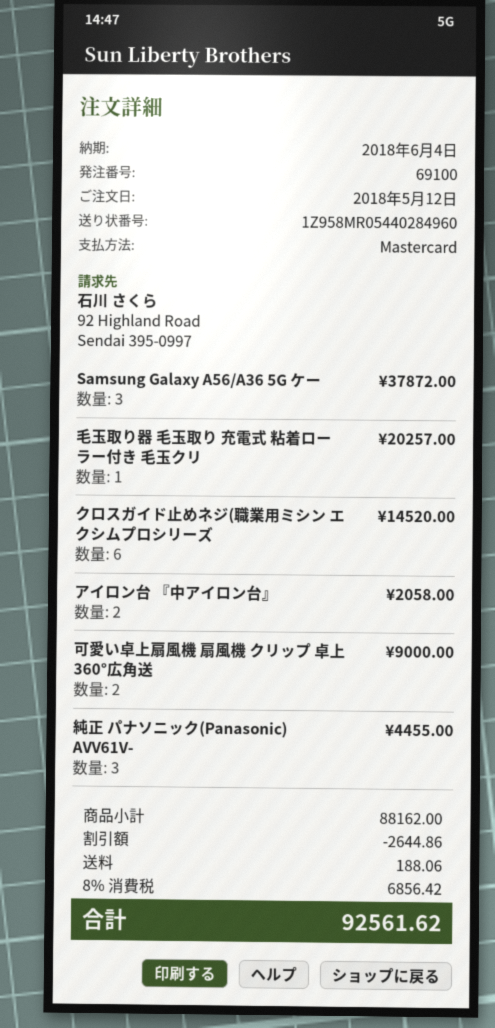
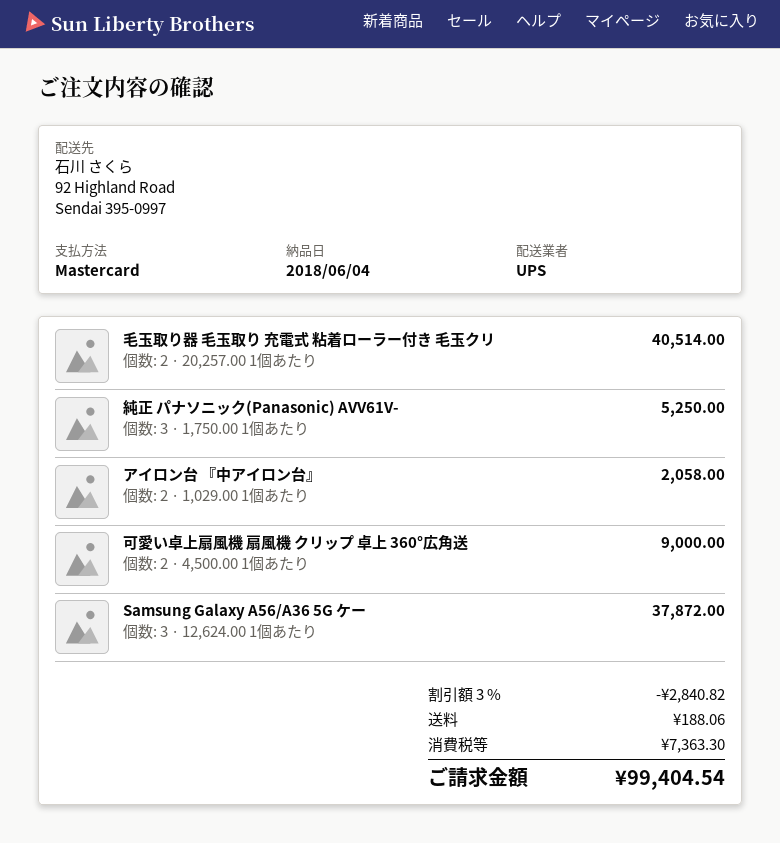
毛玉取り器 毛玉取り 充電式 粘着ローラー付き 毛玉クリ: 1 for 20257.00 -> 2 for 40514.00
クロスガイド止めネジ(職業用ミシン エクシムプロシリーズ: 6 for 14520.00 -> none
純正 パナソニック(Panasonic) AVV61V-: 3 for 4455.00 -> 3 for 5250.00
discount: 2644.86 -> 2840.82
tax: 6856.42 -> 7363.30
total: 92561.62 -> 99404.54

